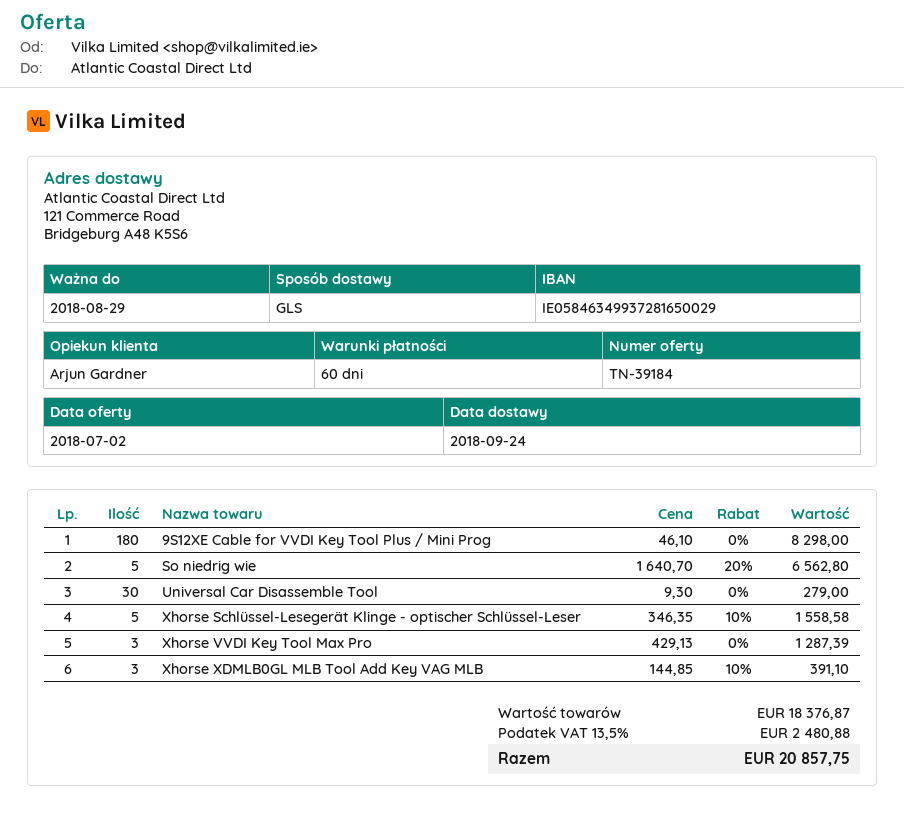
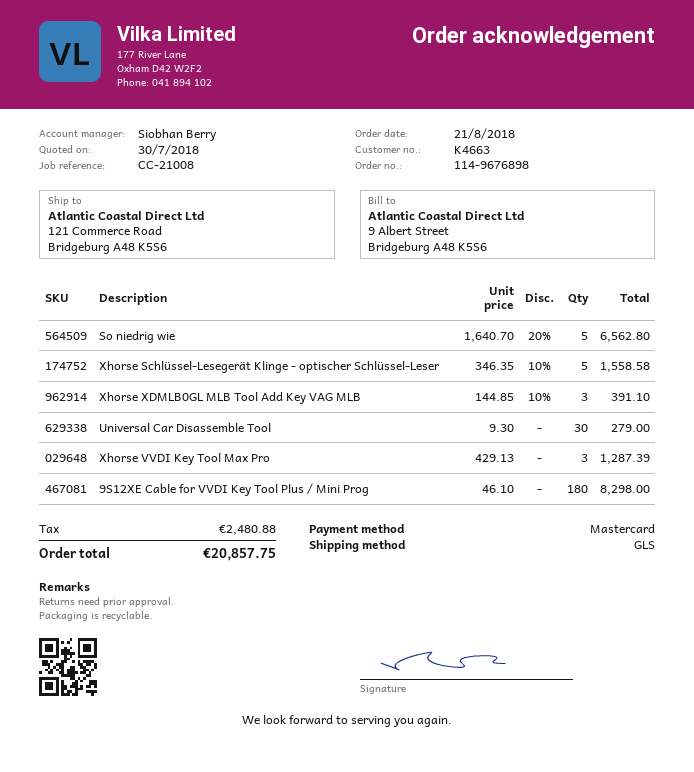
quote date: 2018-07-02 -> 2018-07-30
sales rep: Arjun Gardner -> Siobhan Berry

